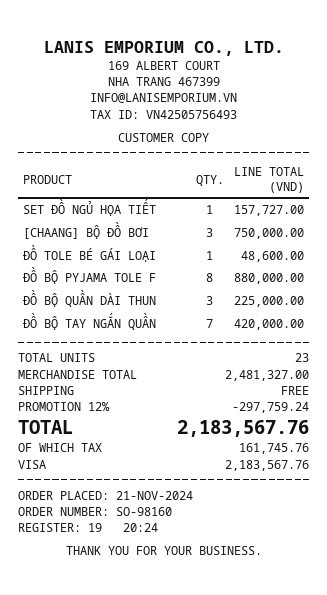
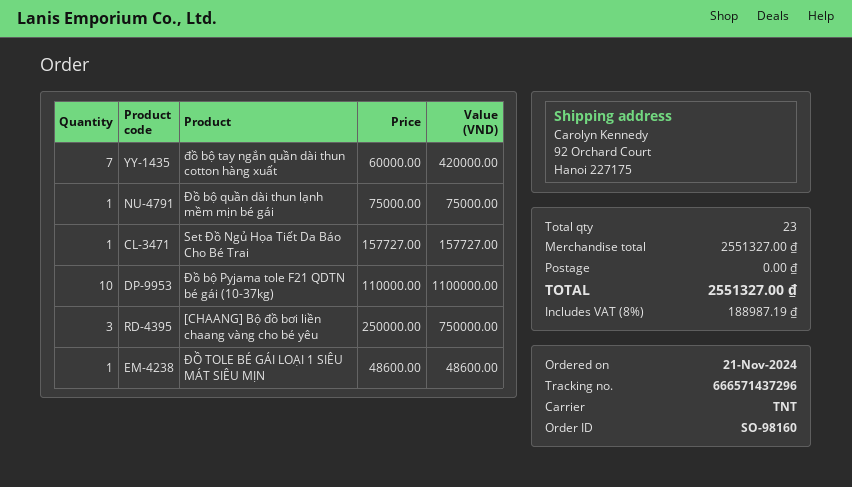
ĐỒ BỘ PYJAMA TOLE F: 8 for 880000.00 -> 10 for 1100000.00
ĐỒ BỘ QUẦN DÀI THUN: 3 for 225000.00 -> 1 for 75000.00
subtotal: 2481327.00 -> 2551327.00
discount: 12% = 297759.24 -> none
tax: 161745.76 -> 188987.19
total: 2183567.76 -> 2551327.00

